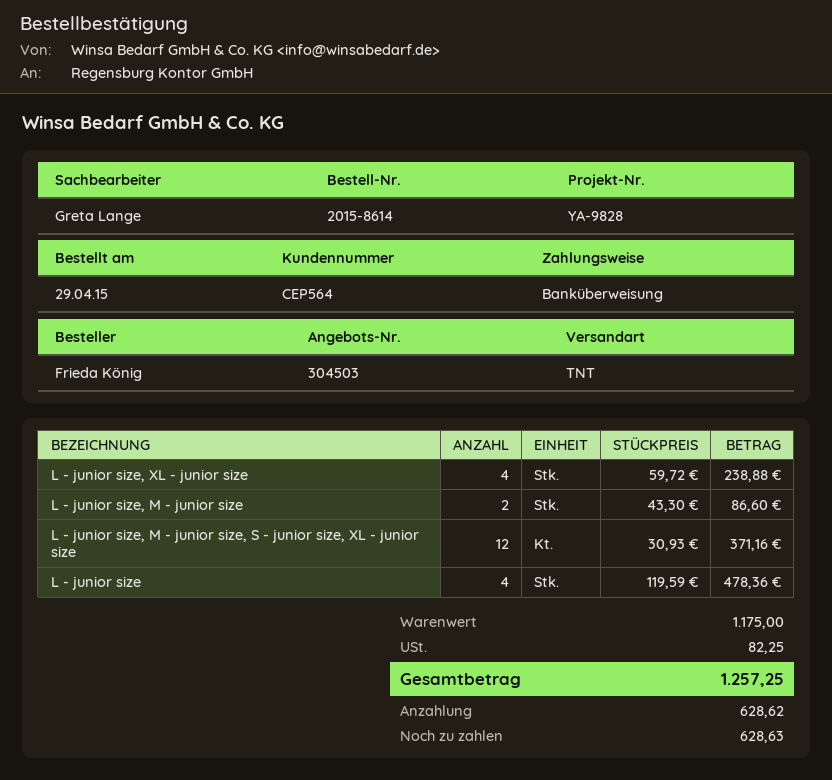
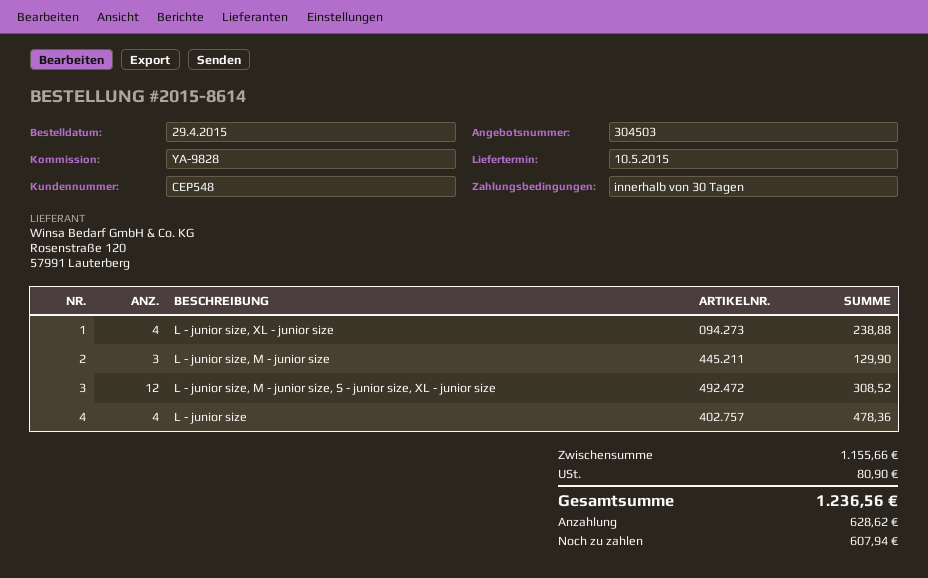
customer number: CEP564 -> CEP548
L - junior size, M - junior size: 2 for 86.60 -> 3 for 129.90
L - junior size, M - junior size, S - junior size, XL - junior size: 12 for 371.16 -> 12 for 308.52
subtotal: 1175.00 -> 1155.66
tax: 82.25 -> 80.90
total: 1257.25 -> 1236.56
balance: 628.63 -> 607.94

